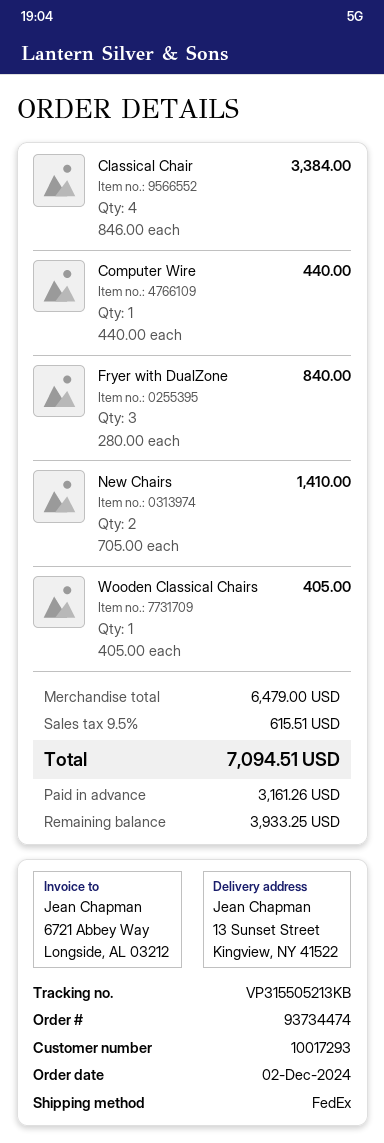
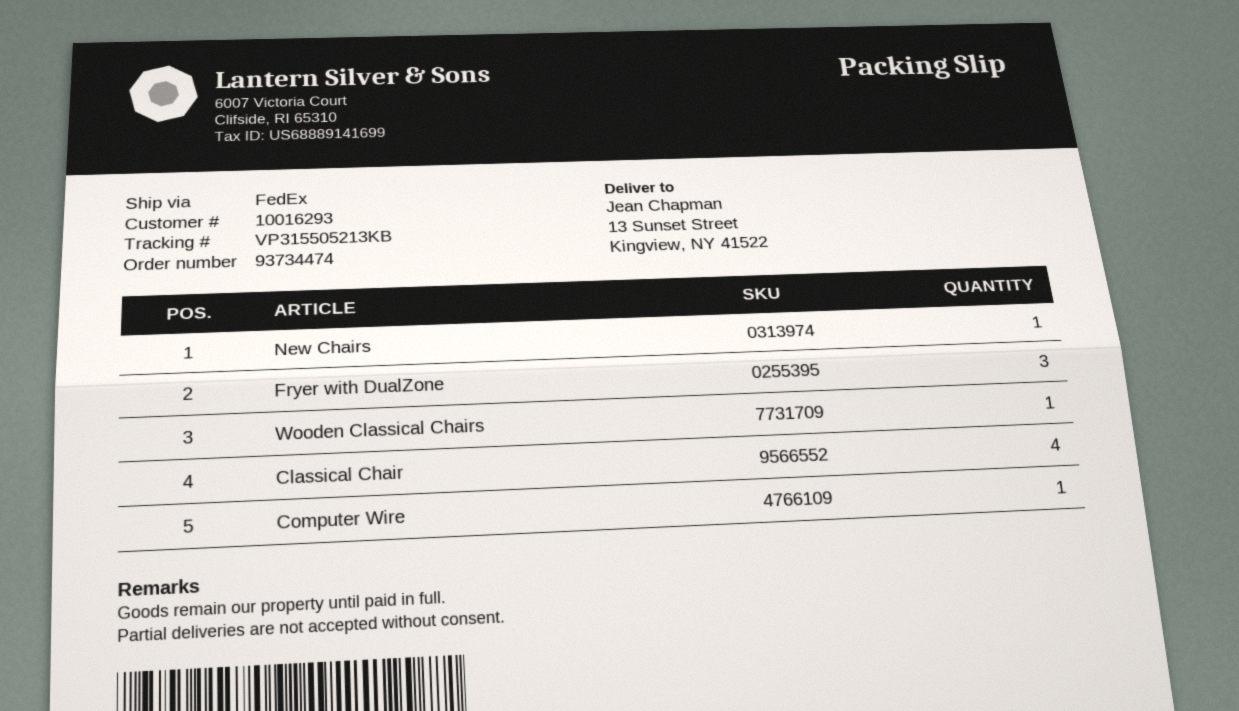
customer number: 10017293 -> 10016293
New Chairs: 2 -> 1

